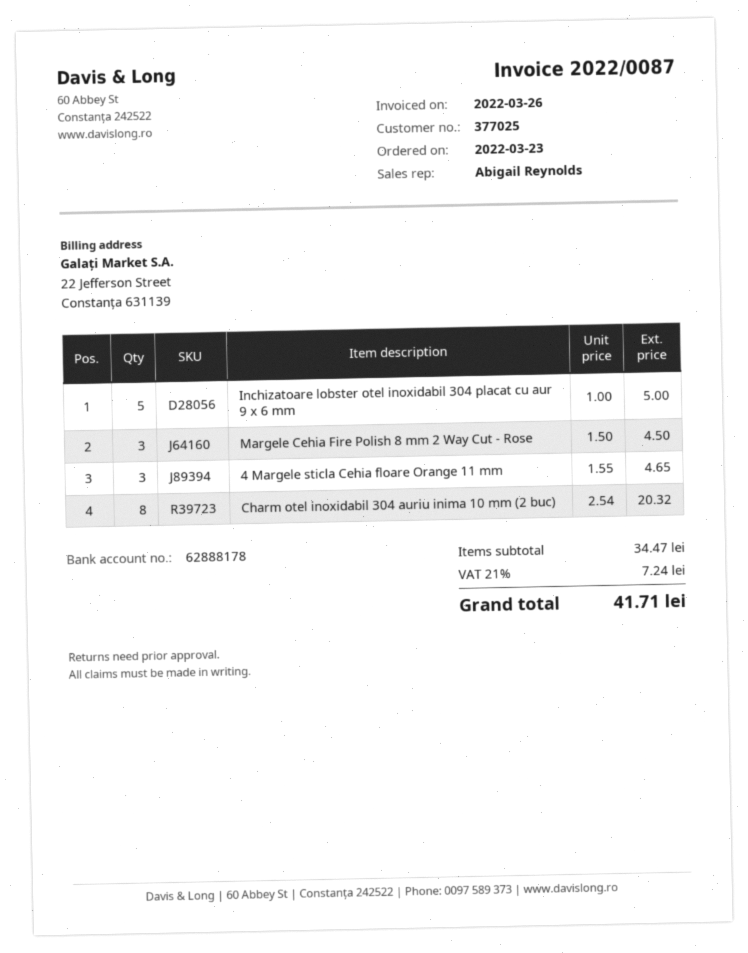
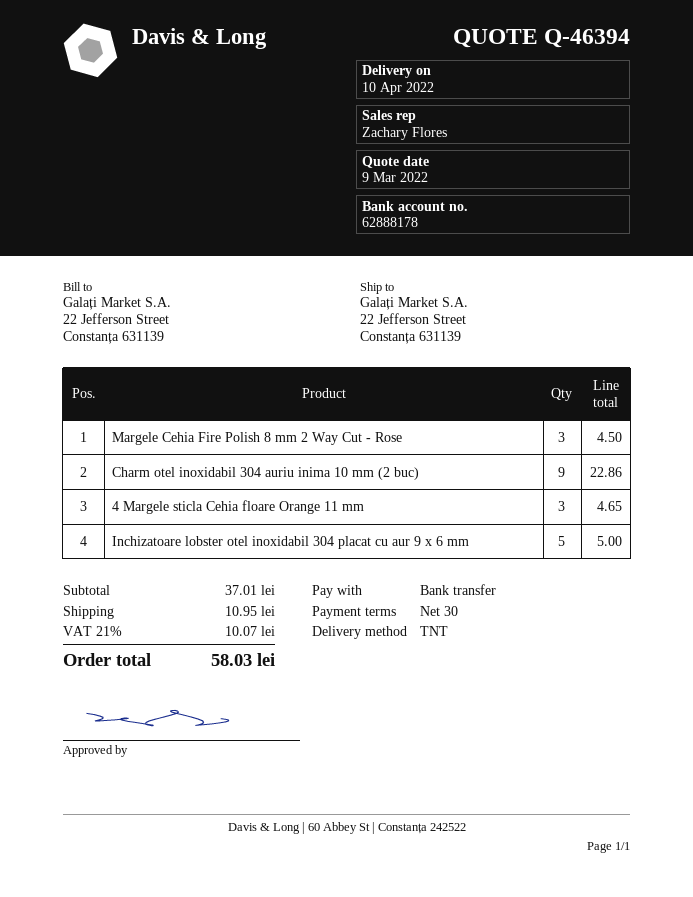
sales rep: Abigail Reynolds -> Zachary Flores
Charm otel inoxidabil 304 auriu inima 10 mm (2 buc): 8 for 20.32 -> 9 for 22.86
subtotal: 34.47 -> 37.01
shipping: none -> 10.95
tax: 21% = 7.24 -> 21% = 10.07
total: 41.71 -> 58.03

